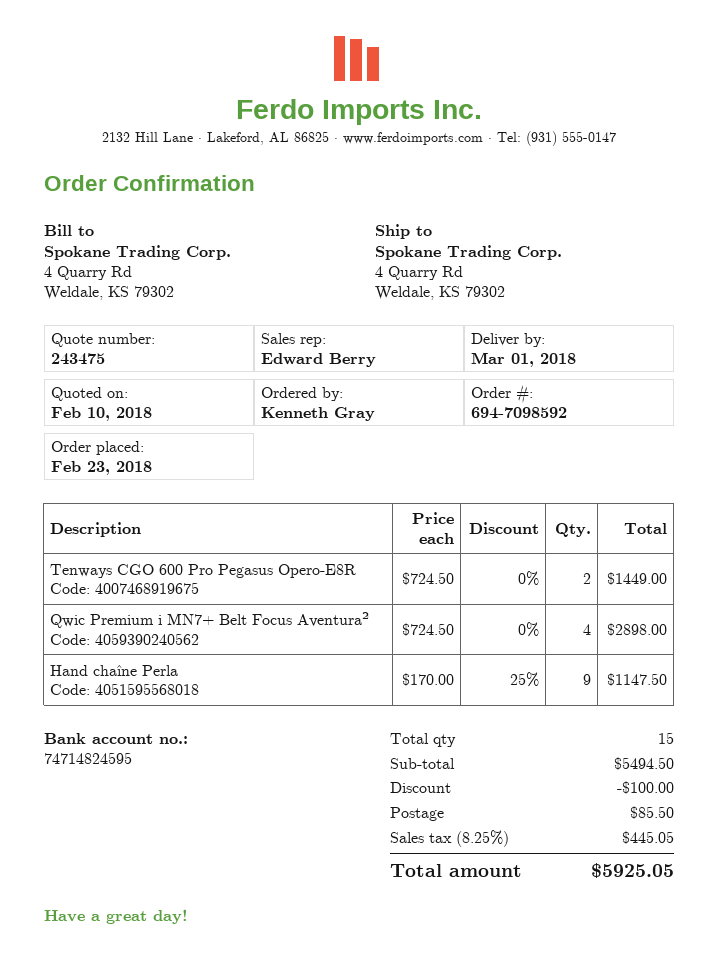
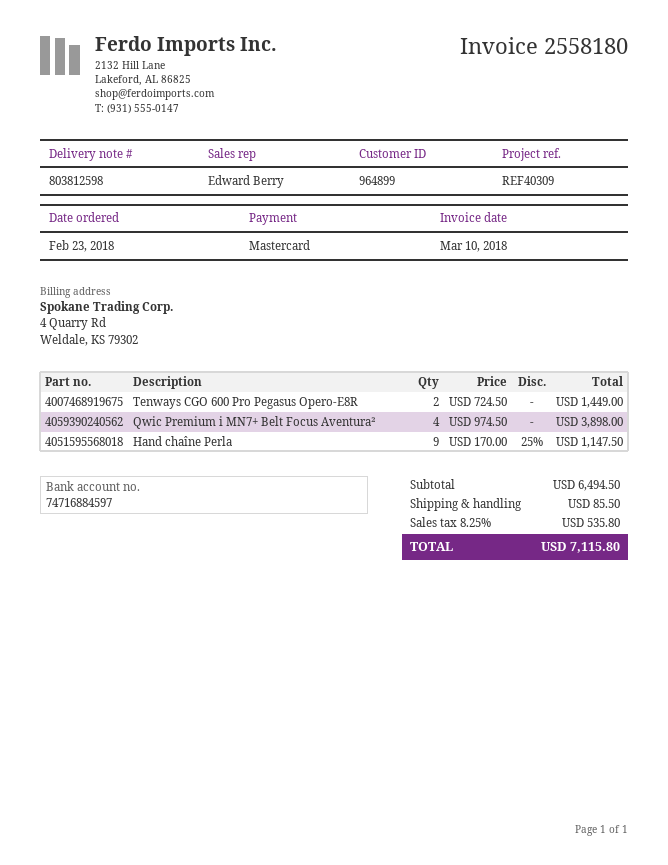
bank account: 74714824595 -> 74716884597
Qwic Premium i MN7+ Belt Focus Aventura²: 4 x 724.50 = 2898.00 -> 4 x 974.50 = 3898.00
subtotal: 5494.50 -> 6494.50
discount: 100.00 -> none
tax: 8.25% = 445.05 -> 8.25% = 535.80
total: 5925.05 -> 7115.80

